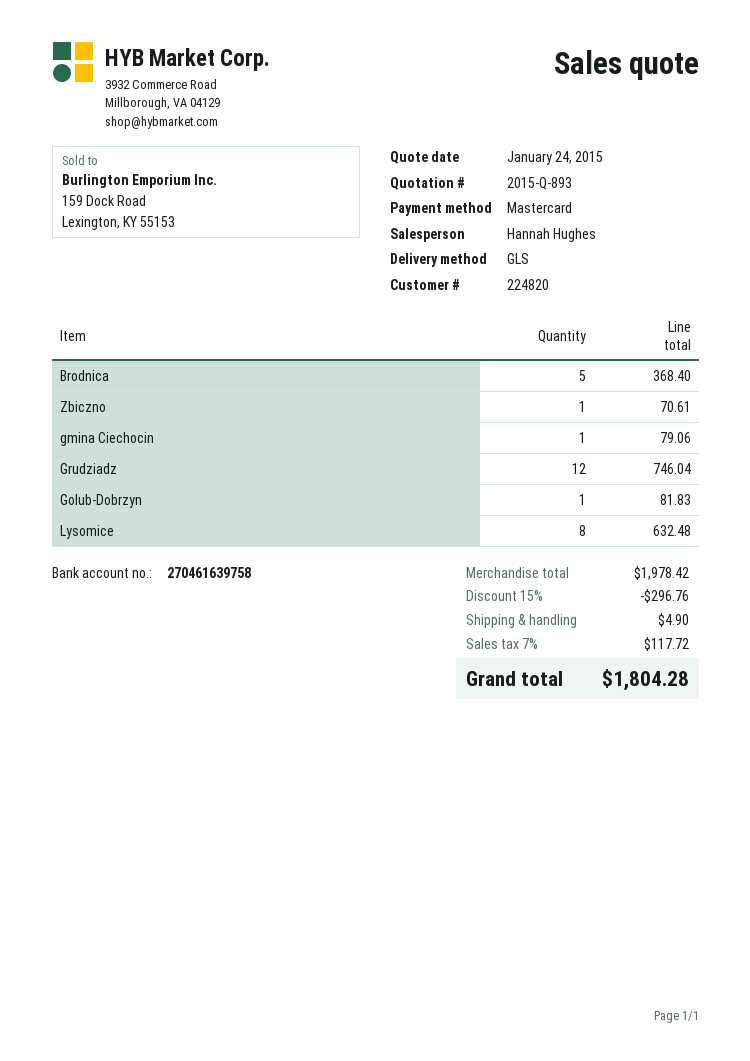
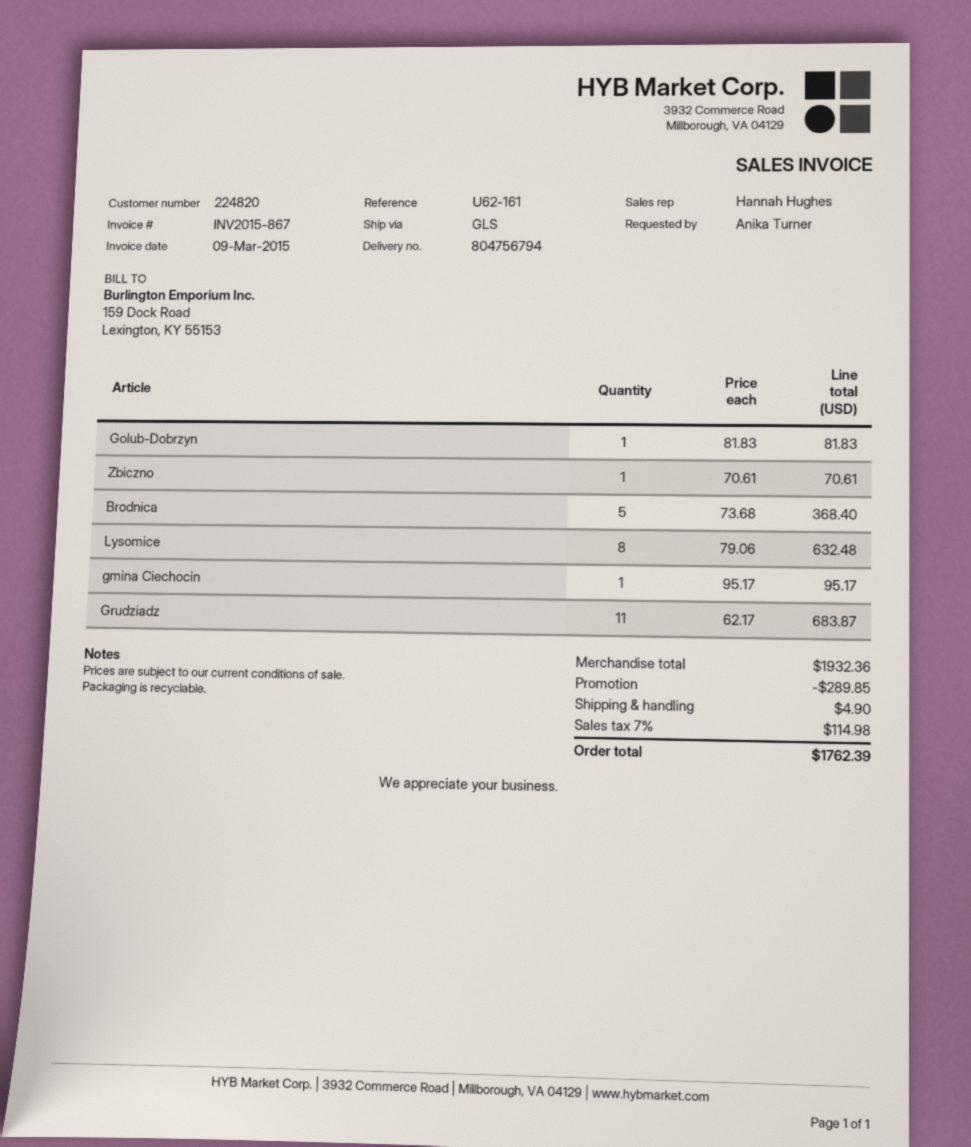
gmina Ciechocin: 1 for 79.06 -> 1 for 95.17
Grudziadz: 12 for 746.04 -> 11 for 683.87
subtotal: 1978.42 -> 1932.36
discount: 296.76 -> 289.85
tax: 7% = 117.72 -> 7% = 114.98
total: 1804.28 -> 1762.39

